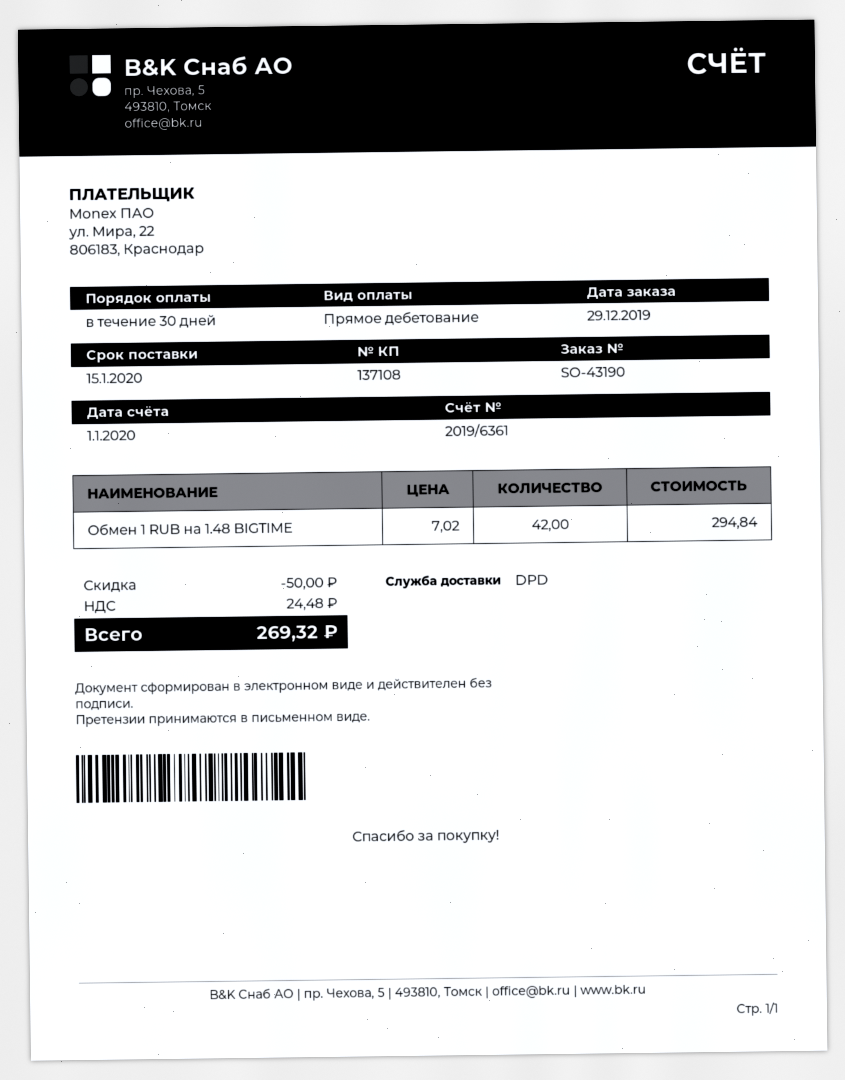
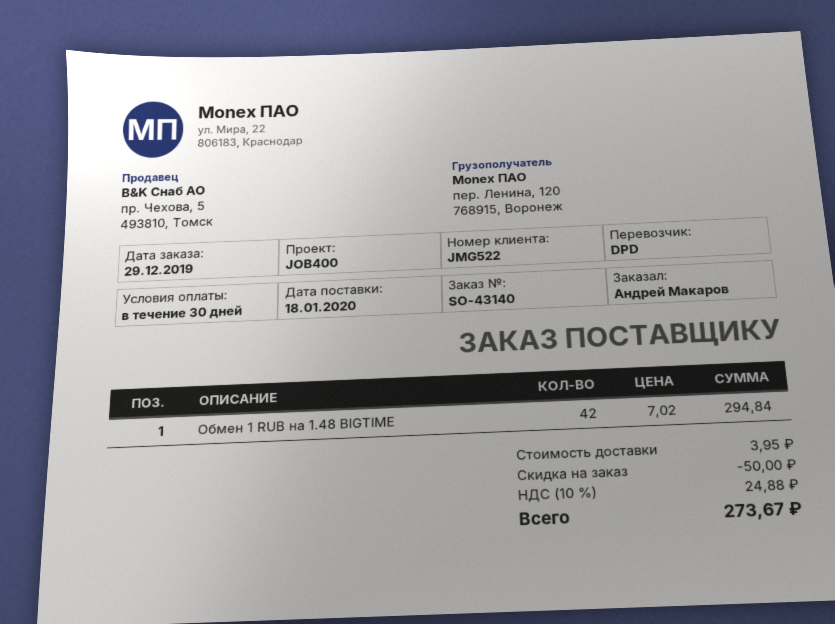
order number: SO-43190 -> SO-43140
delivery date: 2020-01-15 -> 2020-01-18
shipping: none -> 3.95
tax: 24.48 -> 24.88
total: 269.32 -> 273.67

